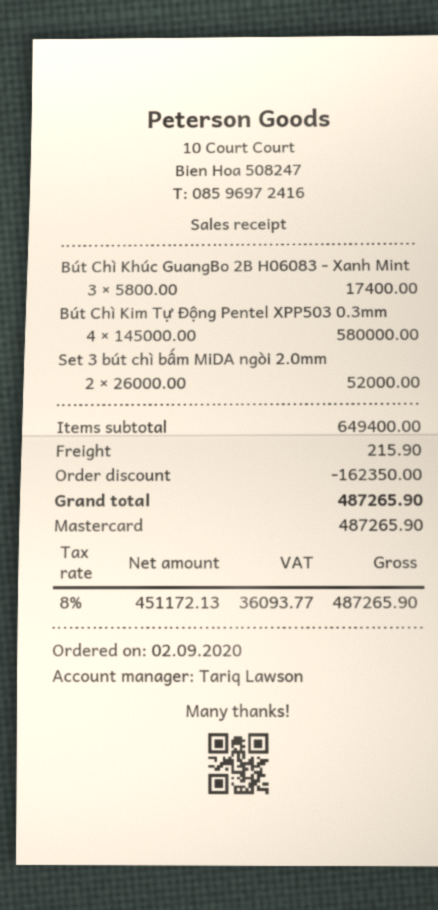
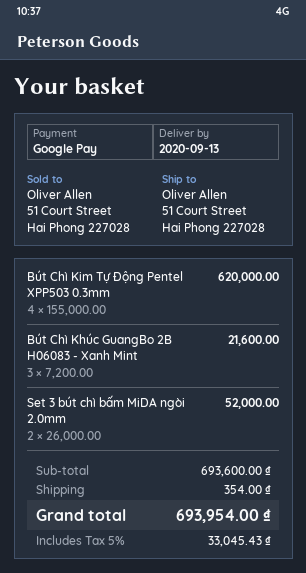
payment method: Mastercard -> Google Pay
Bút Chì Khúc GuangBo 2B H06083 - Xanh Mint: 3 x 5800.00 = 17400.00 -> 3 x 7200.00 = 21600.00
Bút Chì Kim Tự Động Pentel XPP503 0.3mm: 4 x 145000.00 = 580000.00 -> 4 x 155000.00 = 620000.00
subtotal: 649400.00 -> 693600.00
discount: 162350.00 -> none
shipping: 215.90 -> 354.00
tax: 8% = 36093.77 -> 5% = 33045.43
total: 487265.90 -> 693954.00

